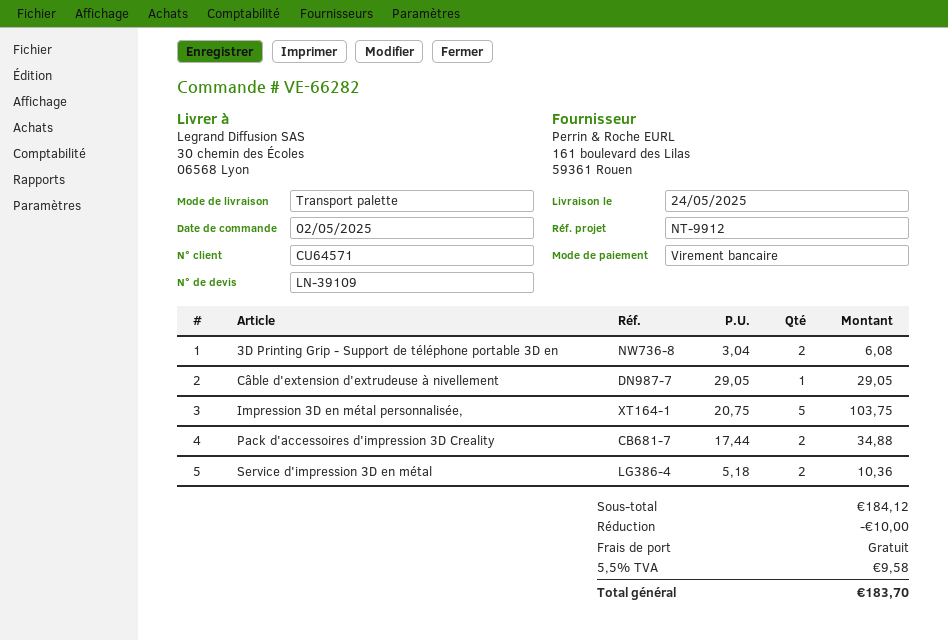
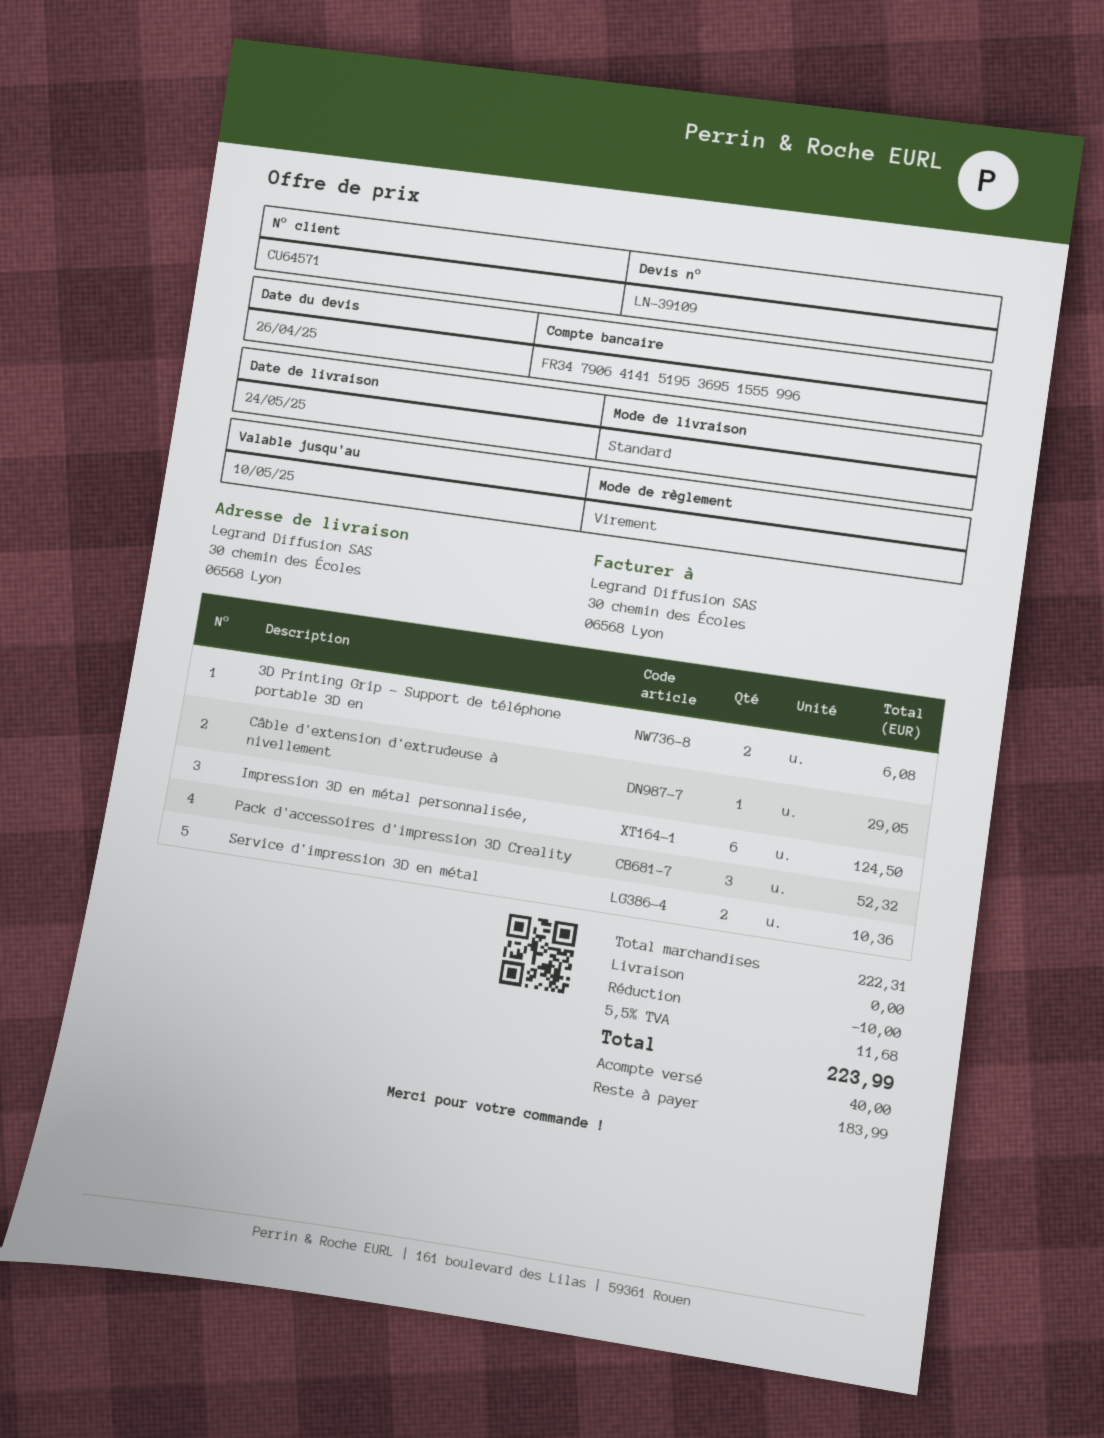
shipping method: pallet freight -> standard
Impression 3D en métal personnalisée,: 5 for 103.75 -> 6 for 124.50
Pack d'accessoires d'impression 3D Creality: 2 for 34.88 -> 3 for 52.32
subtotal: 184.12 -> 222.31
tax: 5.5% = 9.58 -> 5.5% = 11.68
total: 183.70 -> 223.99

